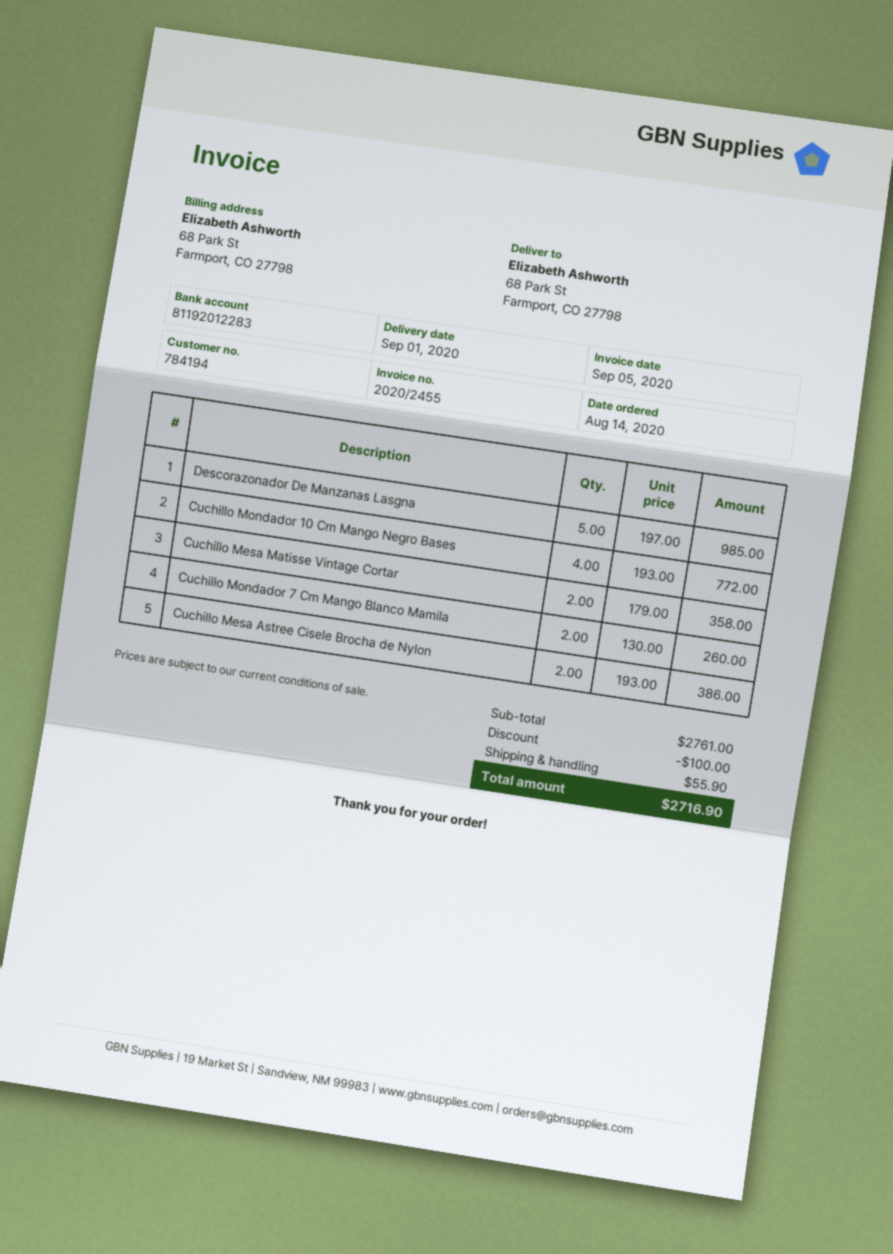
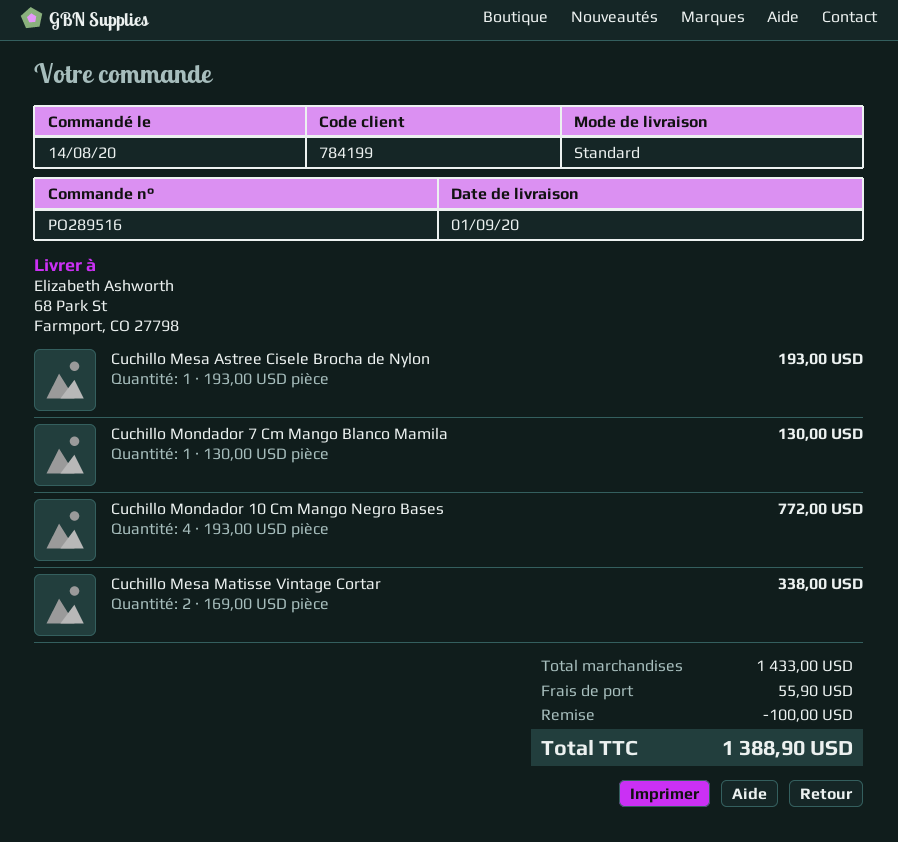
customer number: 784194 -> 784199
Descorazonador De Manzanas Lasgna: 5 x 197.00 = 985.00 -> none
Cuchillo Mesa Matisse Vintage Cortar: 2 x 179.00 = 358.00 -> 2 x 169.00 = 338.00
Cuchillo Mondador 7 Cm Mango Blanco Mamila: 2 x 130.00 = 260.00 -> 1 x 130.00 = 130.00
Cuchillo Mesa Astree Cisele Brocha de Nylon: 2 x 193.00 = 386.00 -> 1 x 193.00 = 193.00
subtotal: 2761.00 -> 1433.00
total: 2716.90 -> 1388.90

